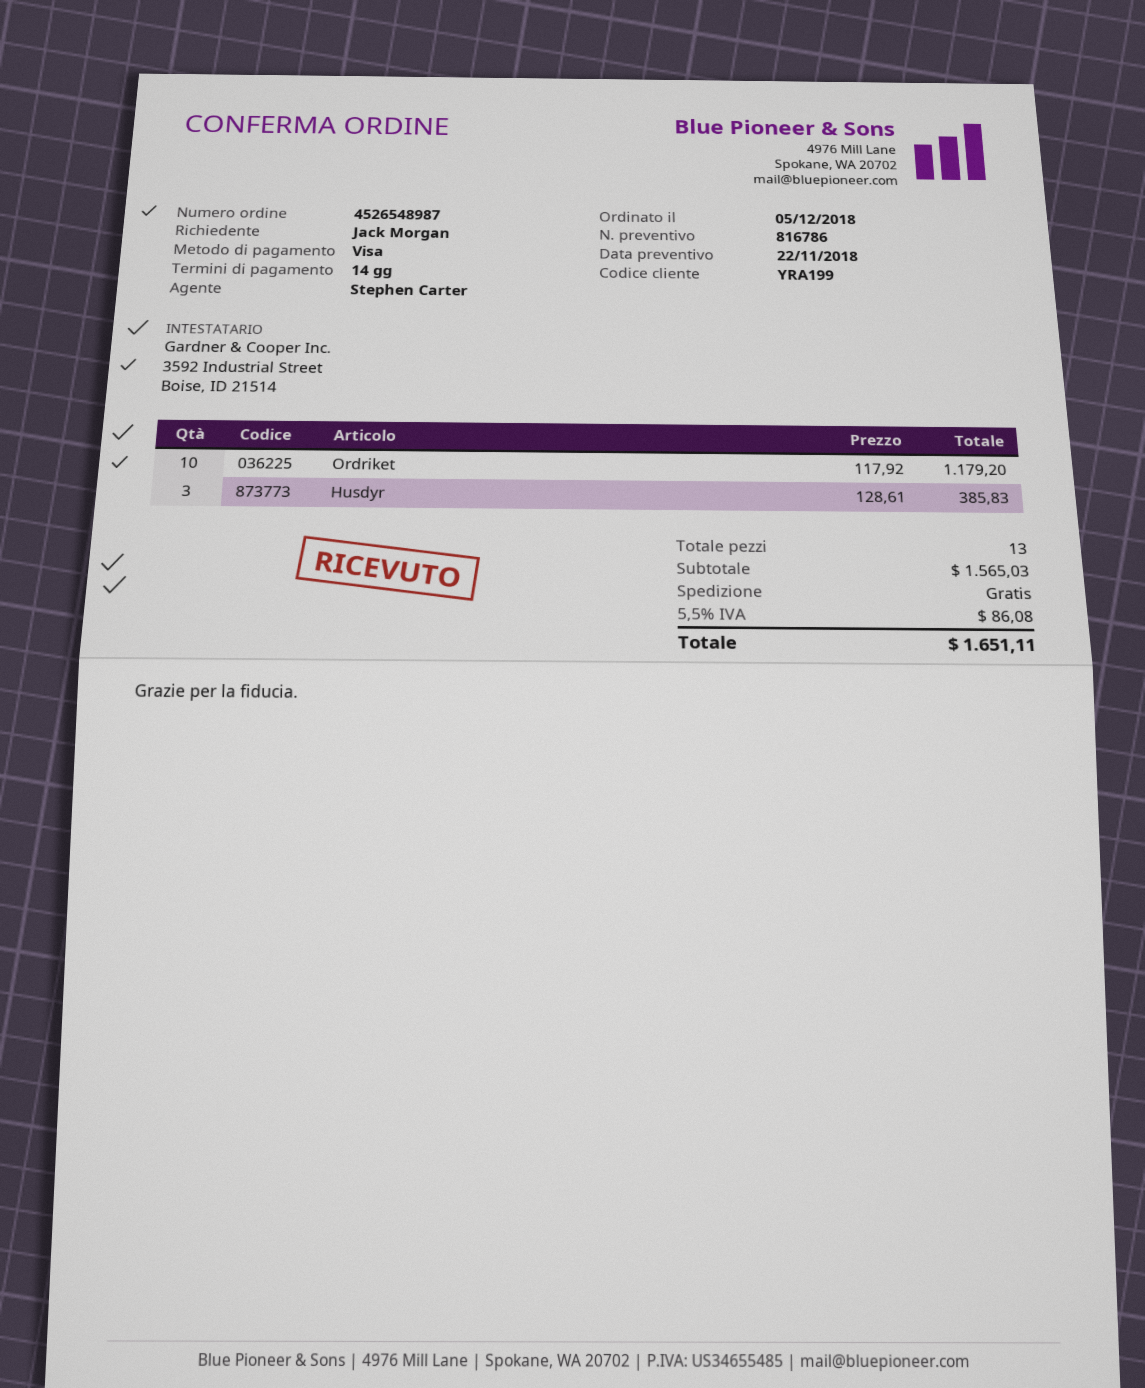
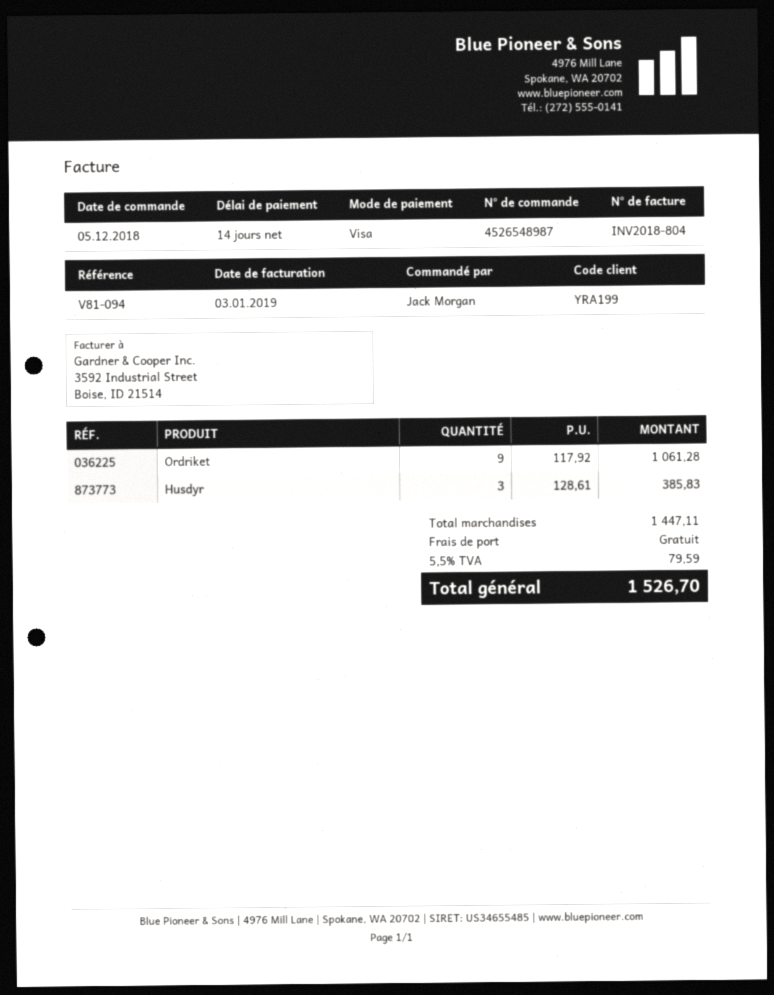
Ordriket: 10 x 117.92 = 1179.20 -> 9 x 117.92 = 1061.28
subtotal: 1565.03 -> 1447.11
tax: 5.5% = 86.08 -> 5.5% = 79.59
total: 1651.11 -> 1526.70

